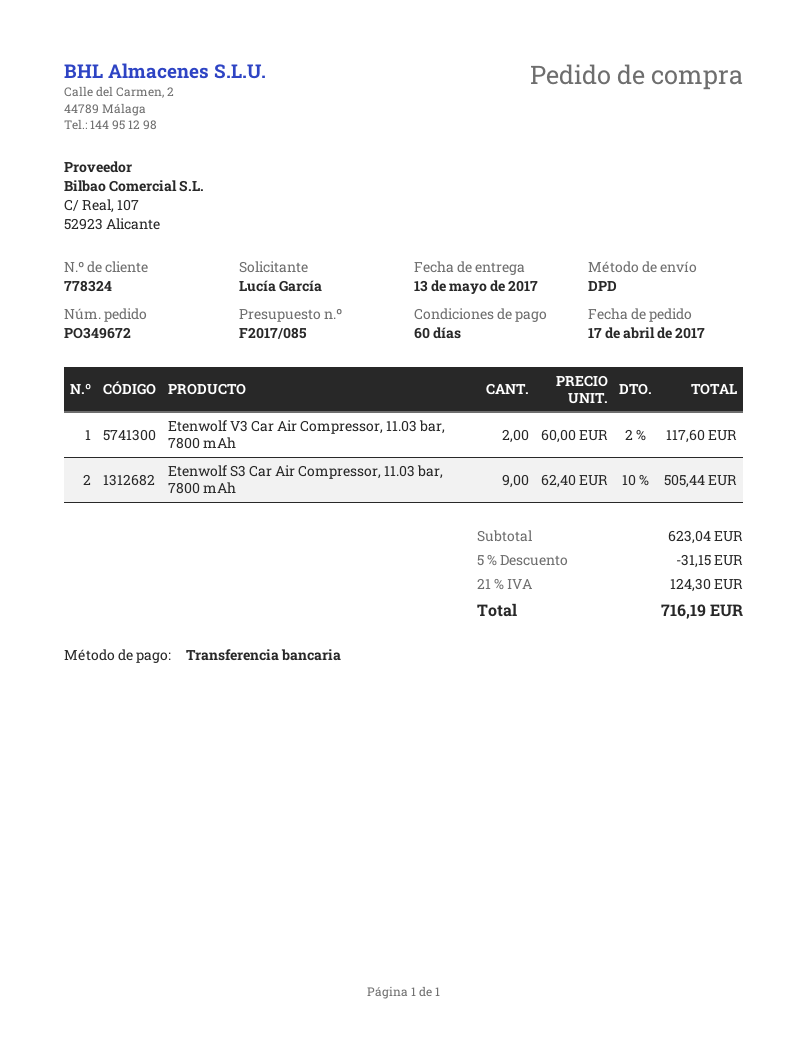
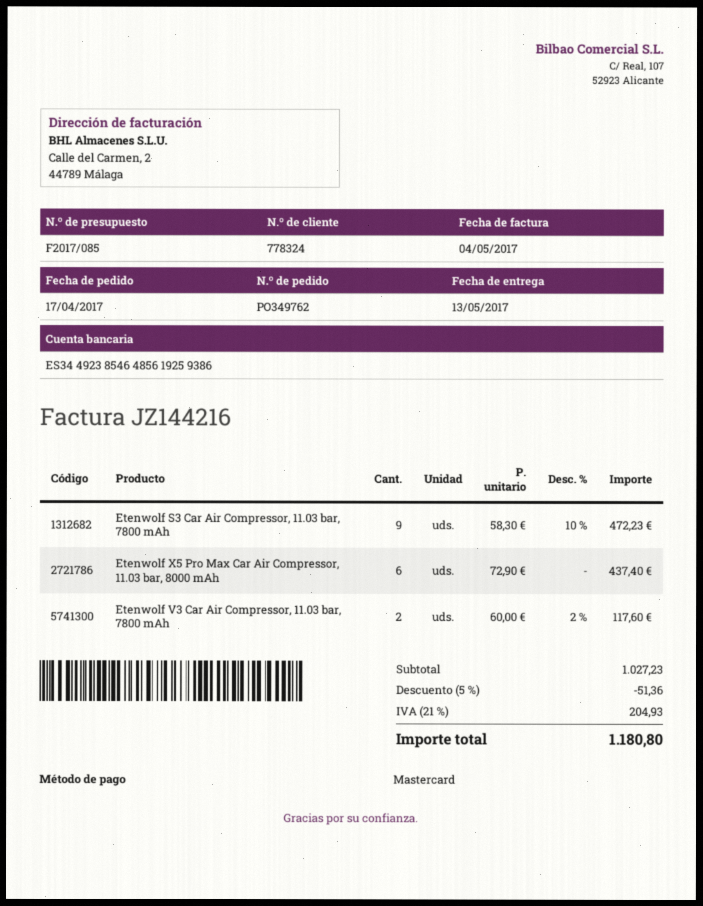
order number: PO349672 -> PO349762
payment method: bank transfer -> Mastercard
Etenwolf S3 Car Air Compressor, 11.03 bar, 7800 mAh: 9 x 62.40 - 10% = 505.44 -> 9 x 58.30 - 10% = 472.23
Etenwolf X5 Pro Max Car Air Compressor, 11.03 bar, 8000 mAh: none -> 6 x 72.90 = 437.40
subtotal: 623.04 -> 1027.23
discount: 5% = 31.15 -> 5% = 51.36
tax: 21% = 124.30 -> 21% = 204.93
total: 716.19 -> 1180.80

